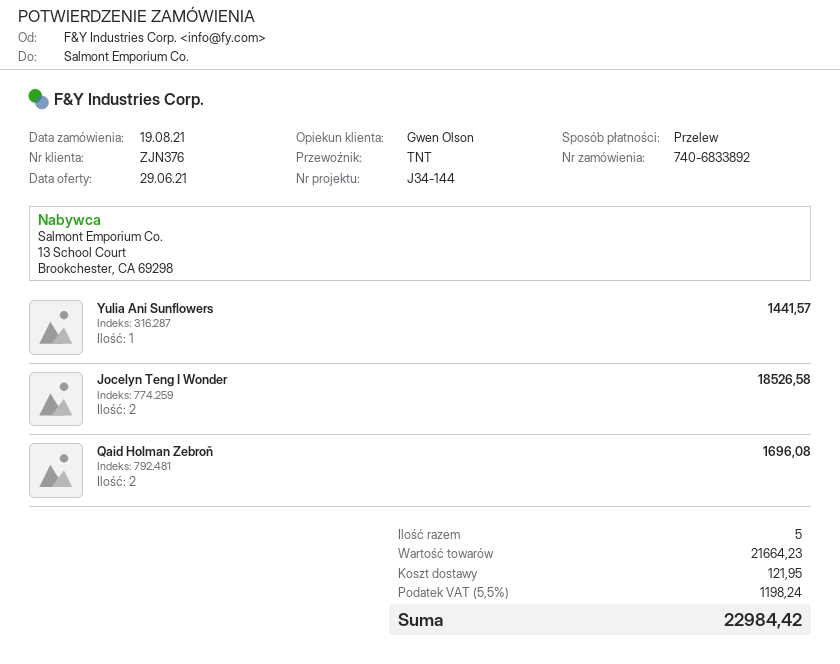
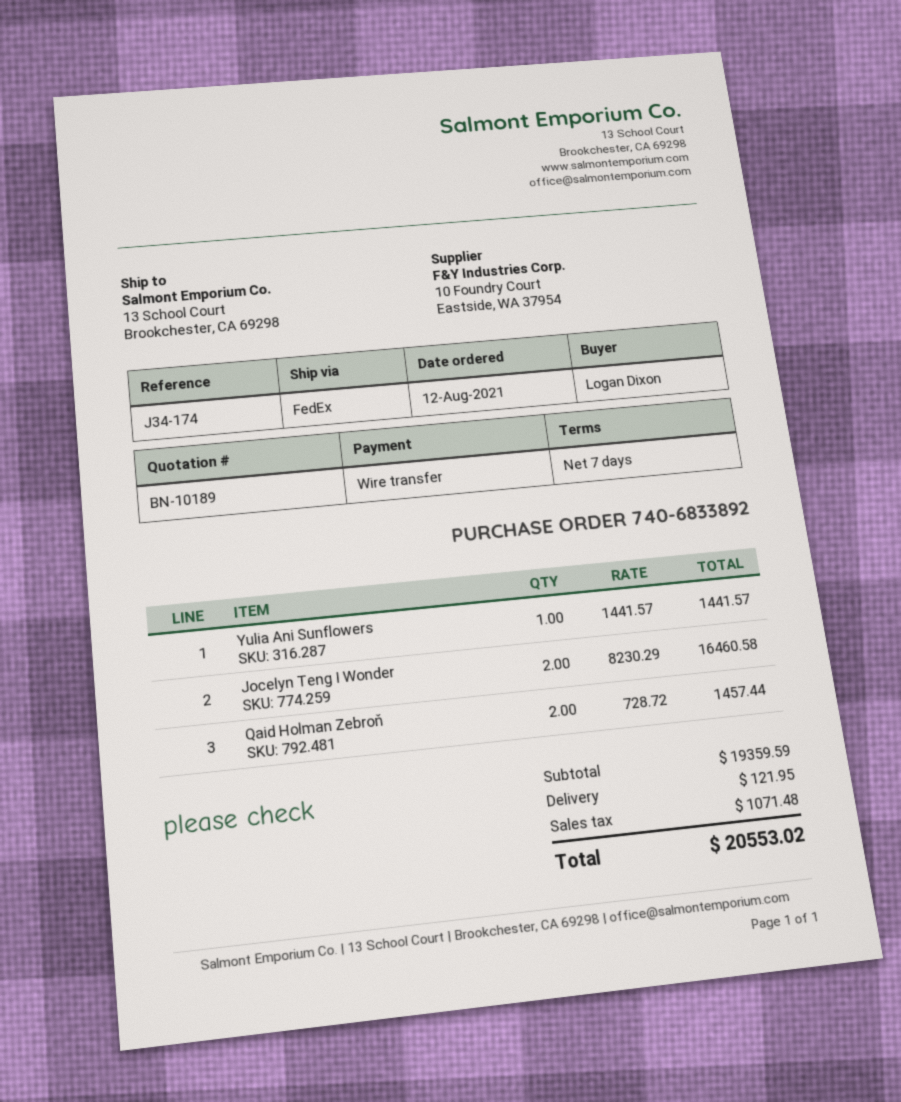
order date: 2021-08-19 -> 2021-08-12
reference: J34-144 -> J34-174
shipping method: TNT -> FedEx
Jocelyn Teng I Wonder: 2 for 18526.58 -> 2 for 16460.58
Qaid Holman Zebroň: 2 for 1696.08 -> 2 for 1457.44
subtotal: 21664.23 -> 19359.59
tax: 1198.24 -> 1071.48
total: 22984.42 -> 20553.02

